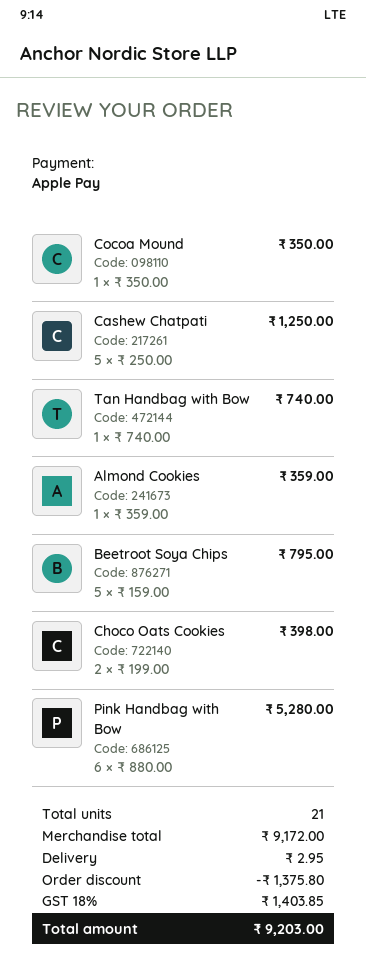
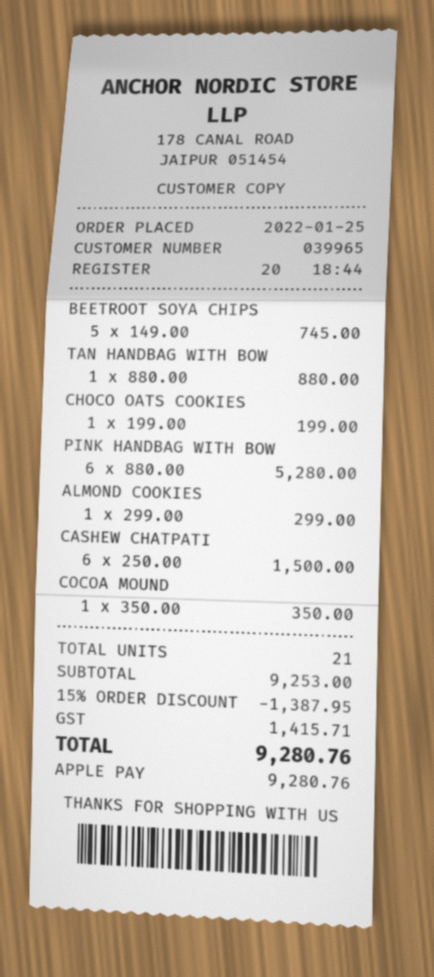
Cashew Chatpati: 5 x 250.00 = 1250.00 -> 6 x 250.00 = 1500.00
Tan Handbag with Bow: 1 x 740.00 = 740.00 -> 1 x 880.00 = 880.00
Almond Cookies: 1 x 359.00 = 359.00 -> 1 x 299.00 = 299.00
Beetroot Soya Chips: 5 x 159.00 = 795.00 -> 5 x 149.00 = 745.00
Choco Oats Cookies: 2 x 199.00 = 398.00 -> 1 x 199.00 = 199.00
subtotal: 9172.00 -> 9253.00
discount: 1375.80 -> 1387.95
shipping: 2.95 -> none
tax: 1403.85 -> 1415.71
total: 9203.00 -> 9280.76

